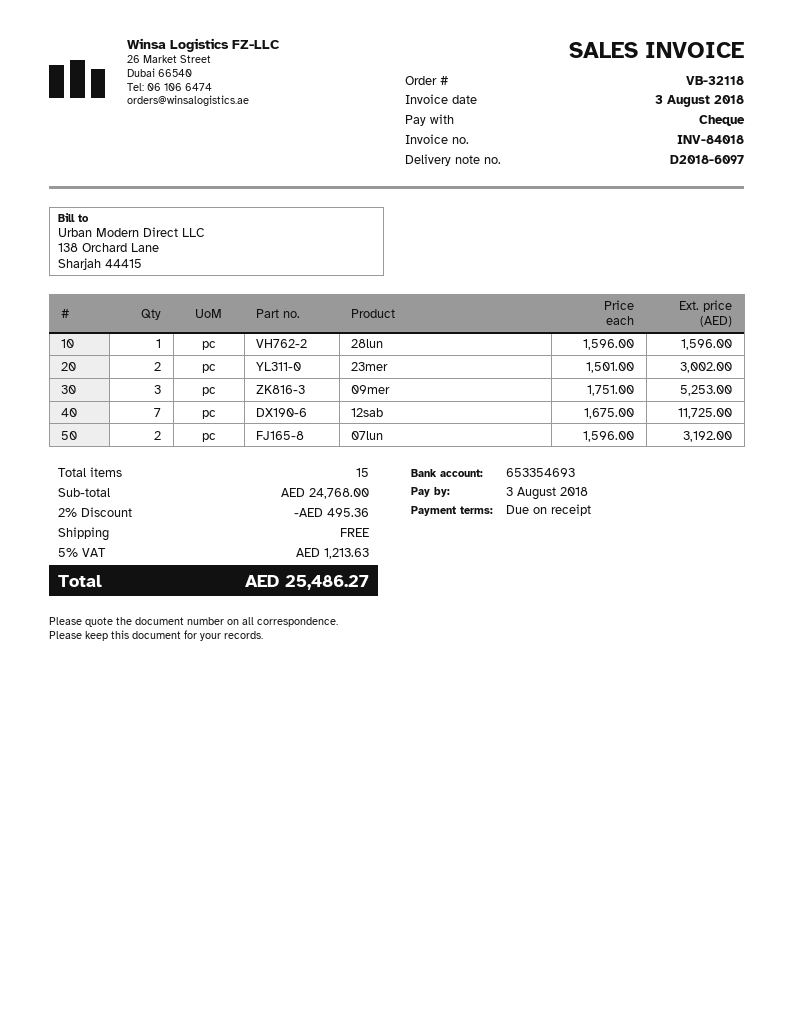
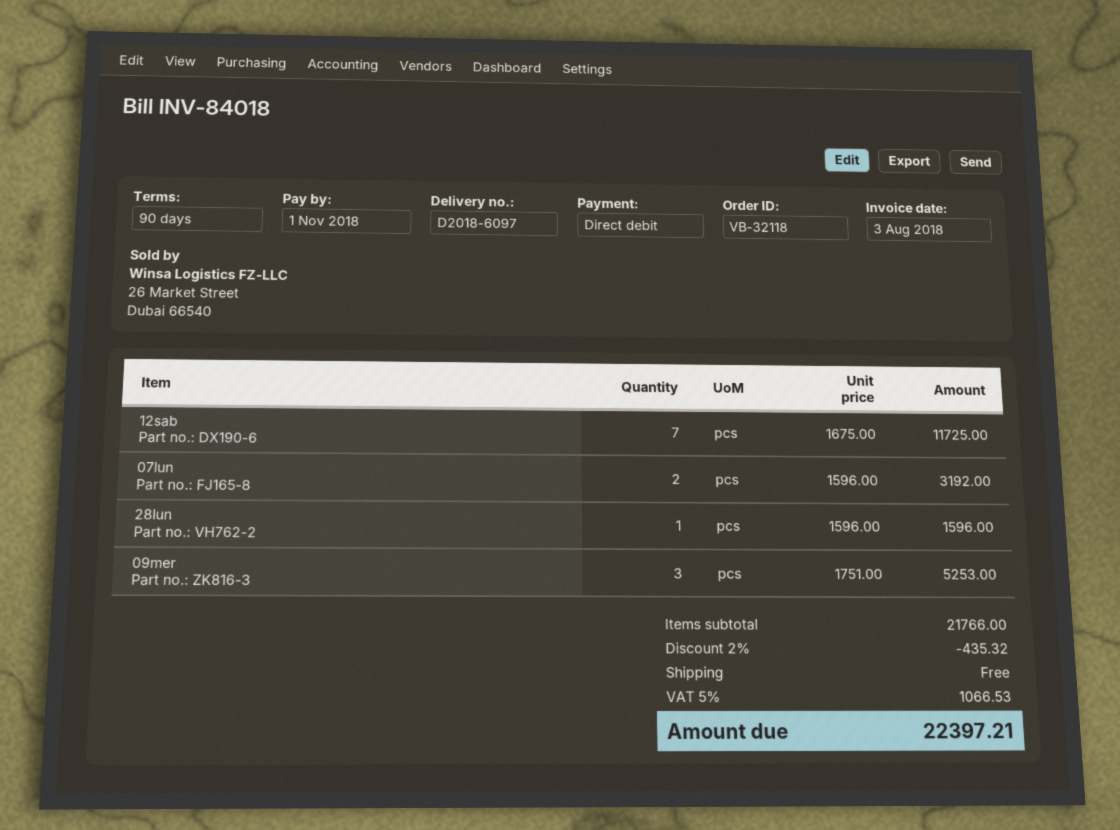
payment terms: on receipt -> 90 days
due date: 2018-08-03 -> 2018-11-01
payment method: cheque -> direct debit
23mer: 2 x 1501.00 = 3002.00 -> none
subtotal: 24768.00 -> 21766.00
discount: 2% = 495.36 -> 2% = 435.32
tax: 5% = 1213.63 -> 5% = 1066.53
total: 25486.27 -> 22397.21

